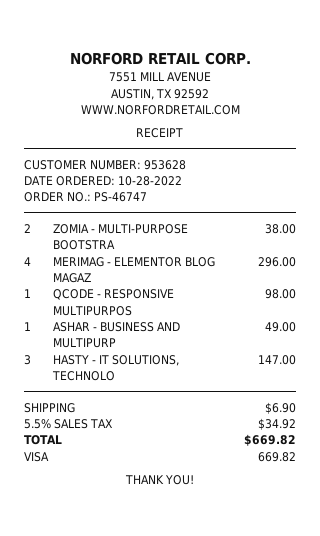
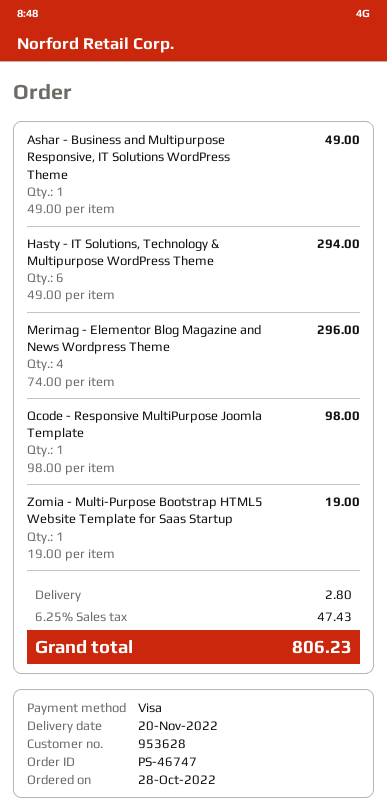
ZOMIA - MULTI-PURPOSE BOOTSTRA: 2 for 38.00 -> 1 for 19.00
HASTY - IT SOLUTIONS, TECHNOLO: 3 for 147.00 -> 6 for 294.00
shipping: 6.90 -> 2.80
tax: 5.5% = 34.92 -> 6.25% = 47.43
total: 669.82 -> 806.23

